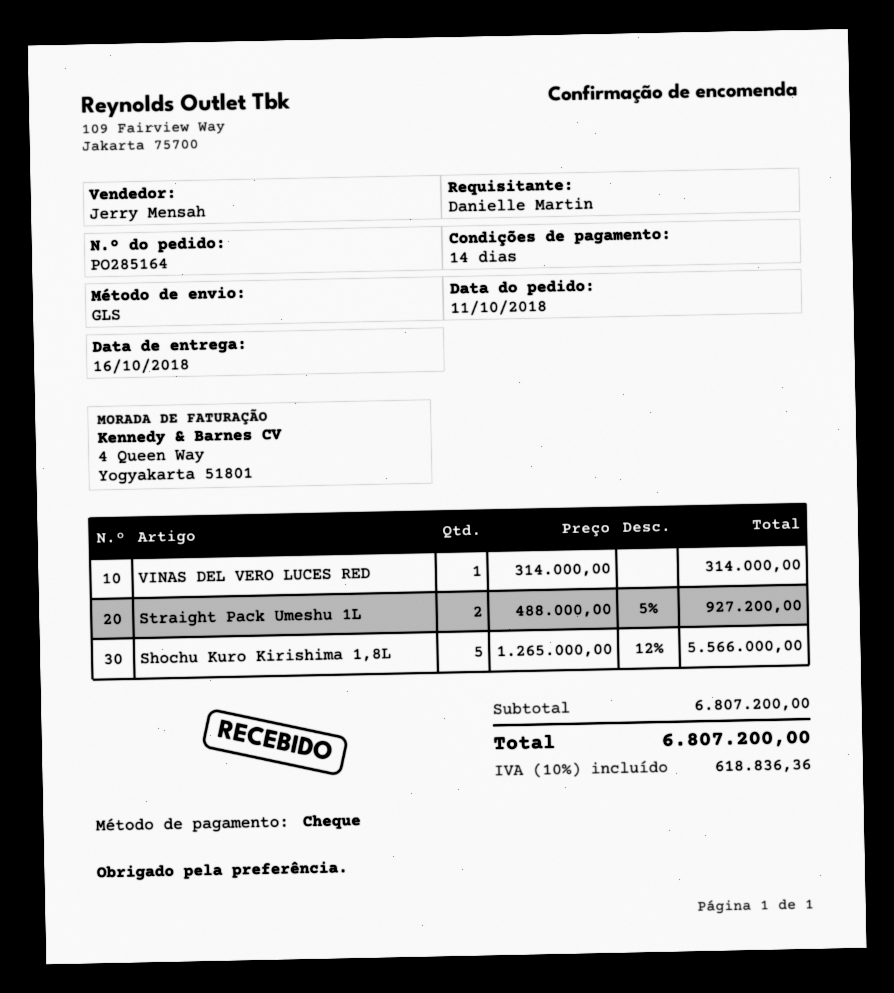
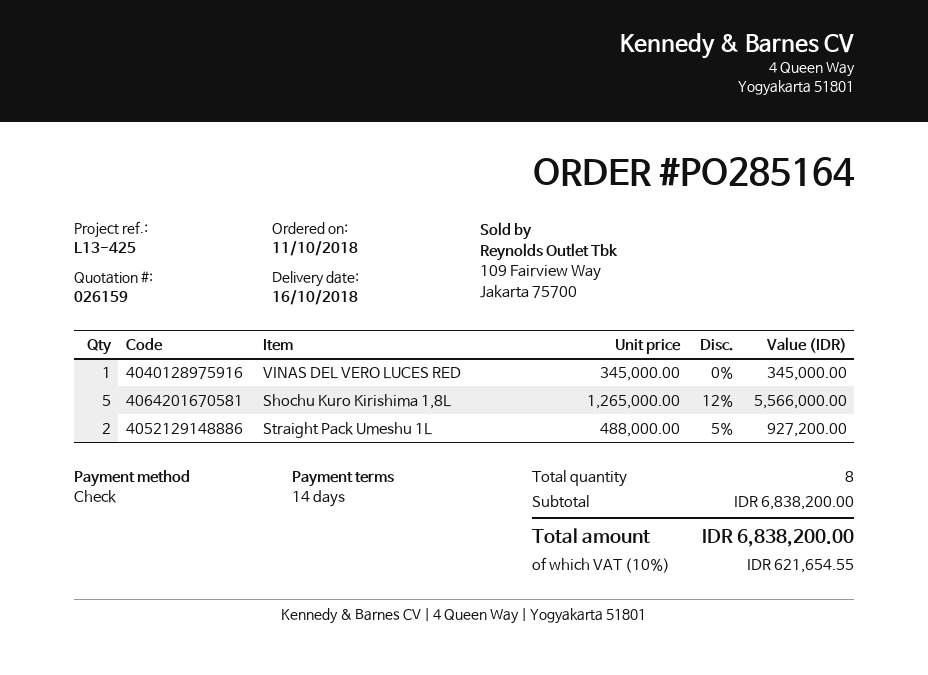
VINAS DEL VERO LUCES RED: 1 x 314000.00 = 314000.00 -> 1 x 345000.00 = 345000.00
subtotal: 6807200.00 -> 6838200.00
tax: 10% = 618836.36 -> 10% = 621654.55
total: 6807200.00 -> 6838200.00

